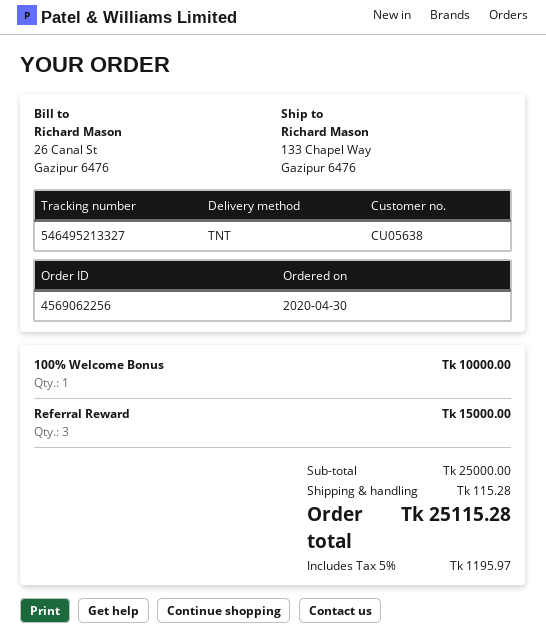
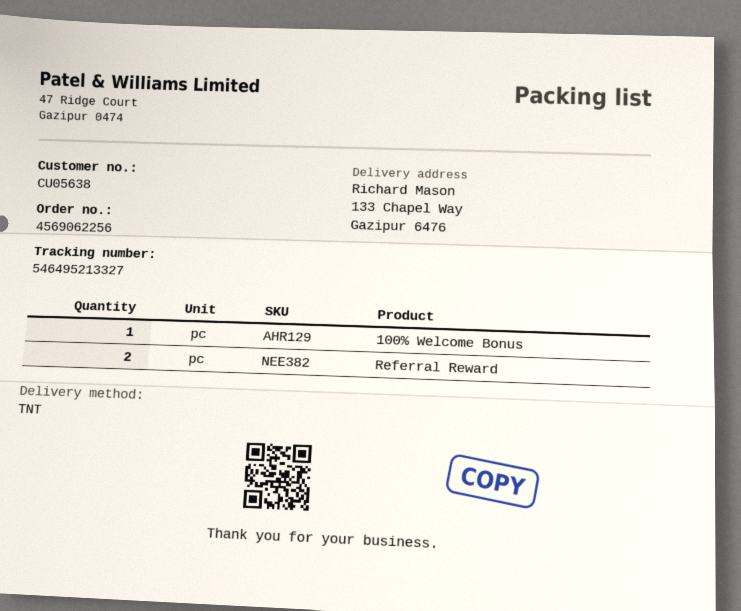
Referral Reward: 3 -> 2

